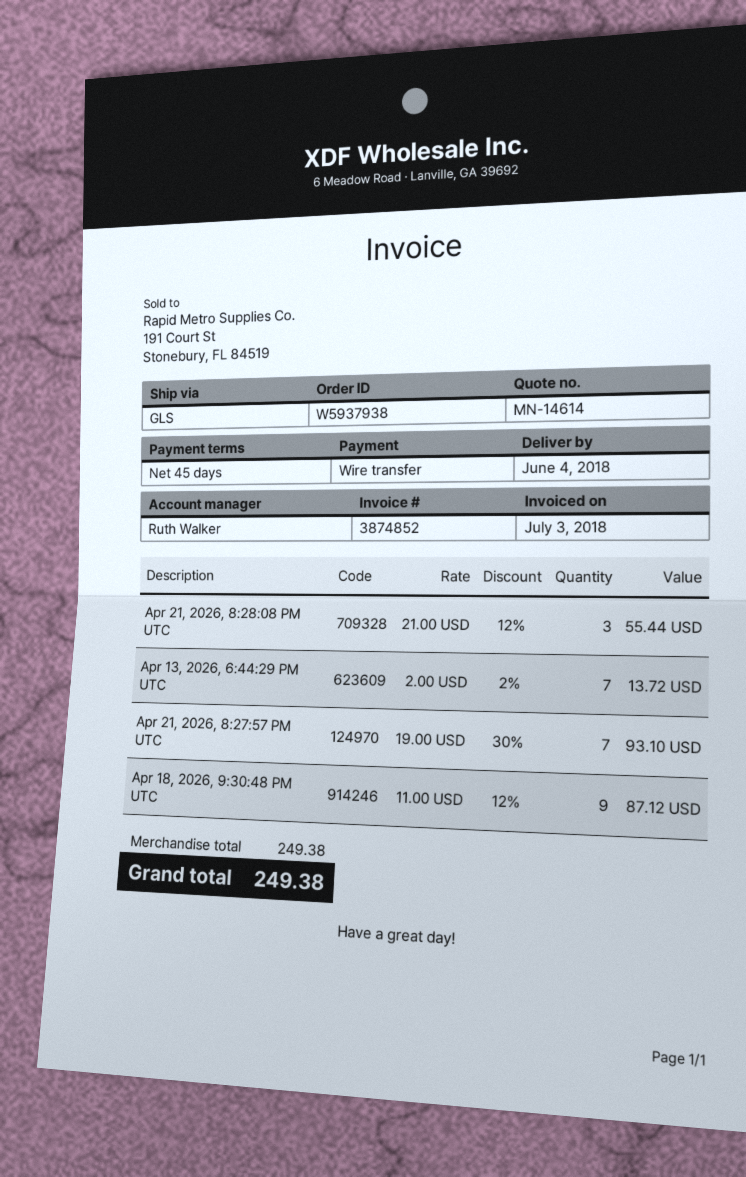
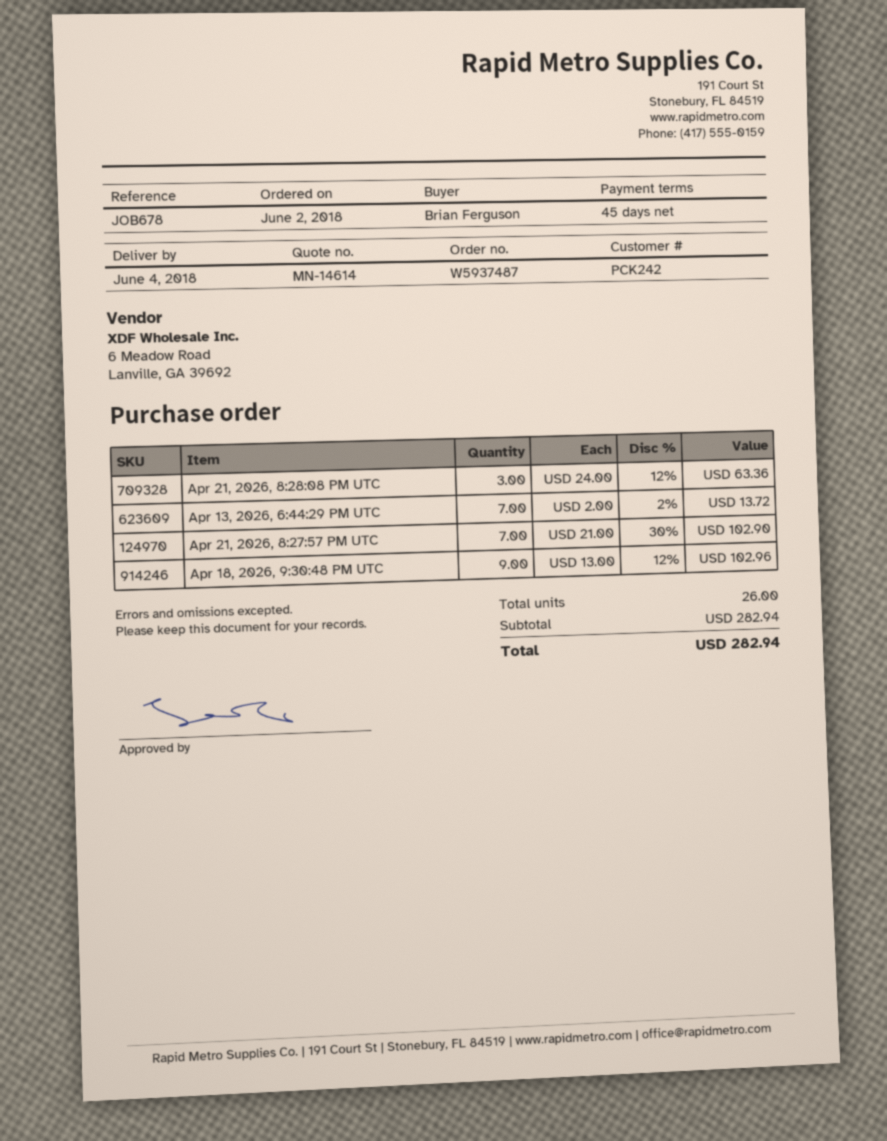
order number: W5937938 -> W5937487
Apr 21, 2026, 8:28:08 PM UTC: 3 x 21.00 - 12% = 55.44 -> 3 x 24.00 - 12% = 63.36
Apr 21, 2026, 8:27:57 PM UTC: 7 x 19.00 - 30% = 93.10 -> 7 x 21.00 - 30% = 102.90
Apr 18, 2026, 9:30:48 PM UTC: 9 x 11.00 - 12% = 87.12 -> 9 x 13.00 - 12% = 102.96
subtotal: 249.38 -> 282.94
total: 249.38 -> 282.94

